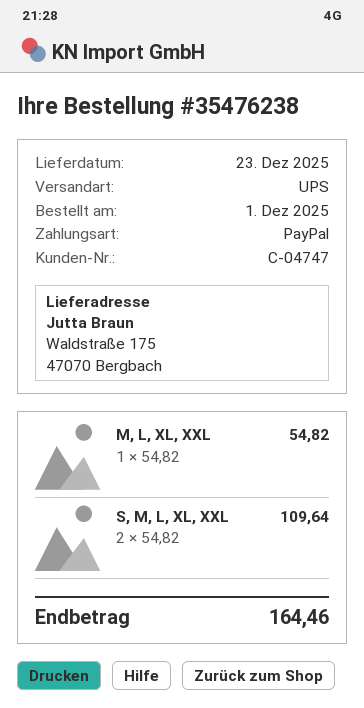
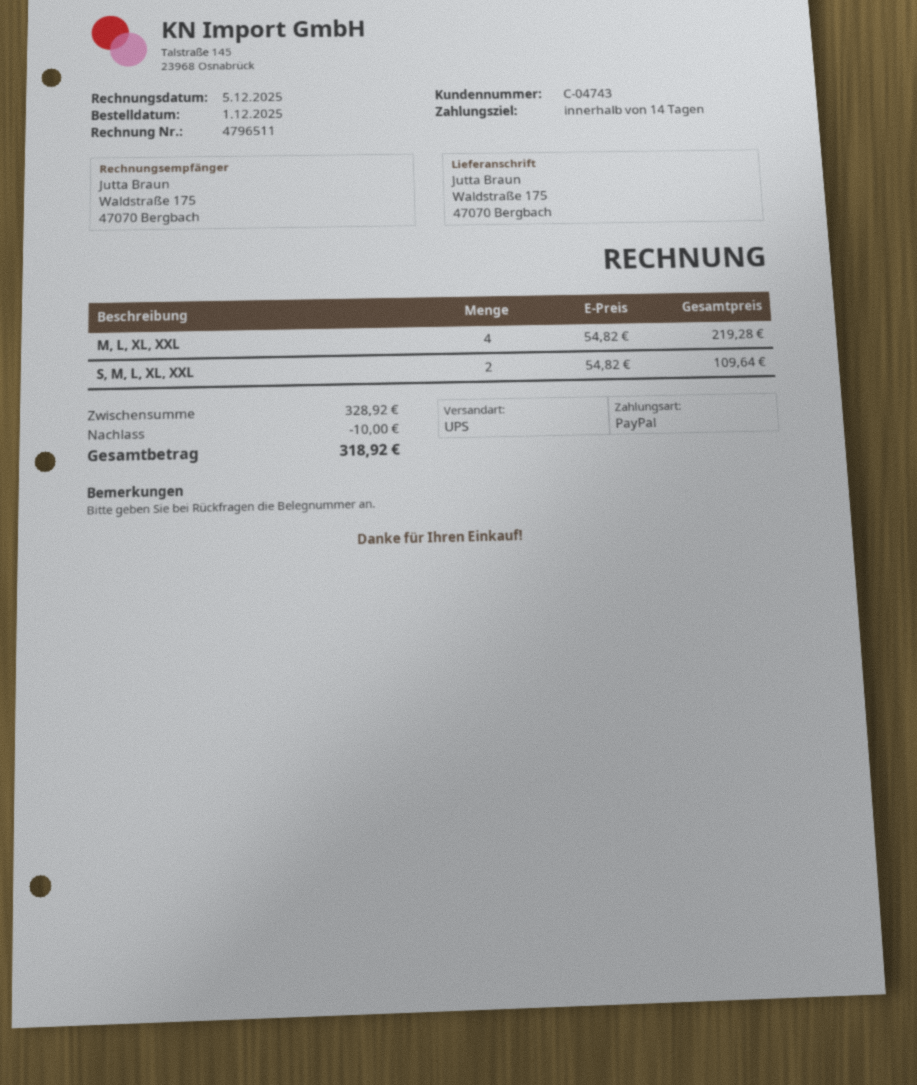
customer number: C-04747 -> C-04743
M, L, XL, XXL: 1 x 54.82 = 54.82 -> 4 x 54.82 = 219.28
discount: none -> 10.00
total: 164.46 -> 318.92

